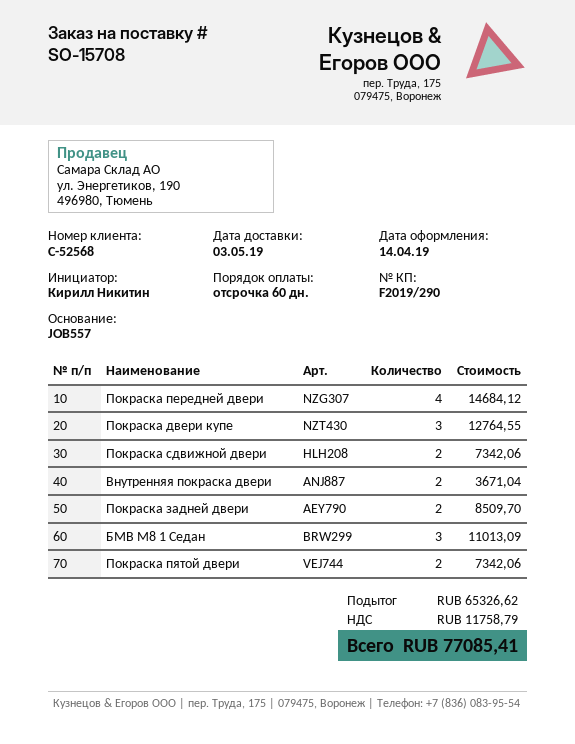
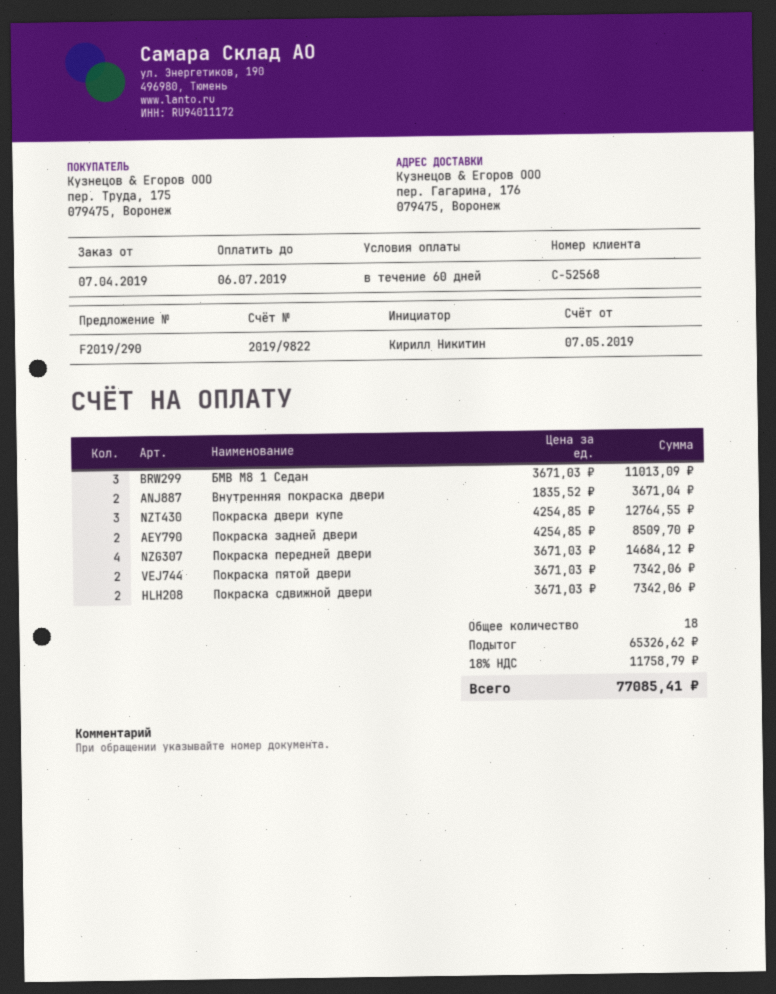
order date: 2019-04-14 -> 2019-04-07

